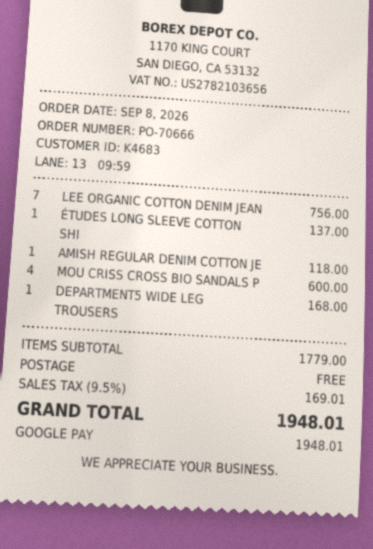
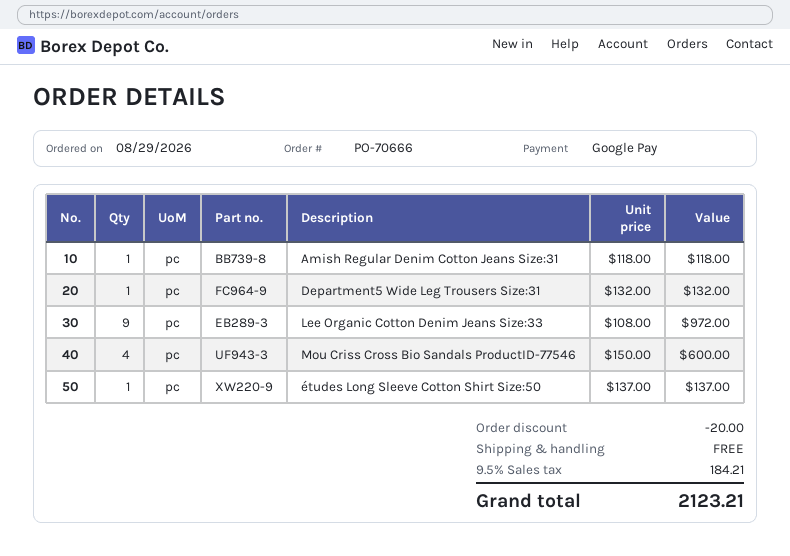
order date: 2026-09-08 -> 2026-08-29
LEE ORGANIC COTTON DENIM JEAN: 7 for 756.00 -> 9 for 972.00
DEPARTMENT5 WIDE LEG TROUSERS: 1 for 168.00 -> 1 for 132.00
discount: none -> 20.00
tax: 9.5% = 169.01 -> 9.5% = 184.21
total: 1948.01 -> 2123.21

